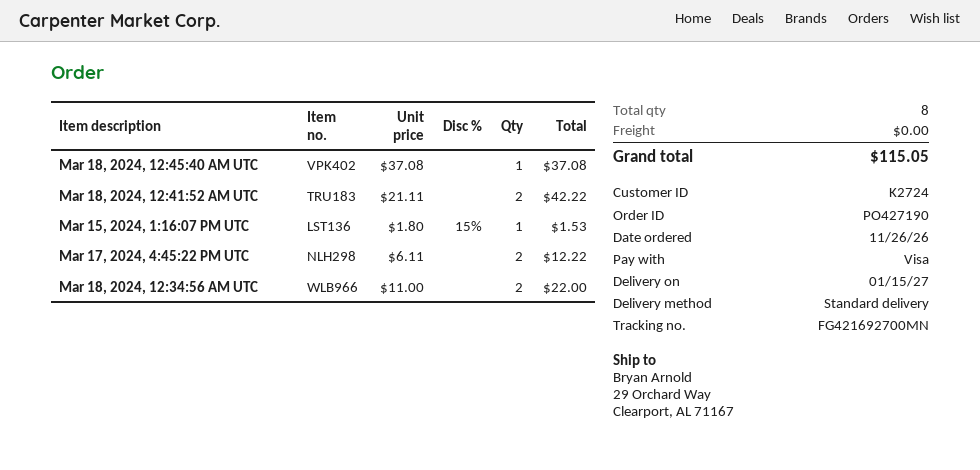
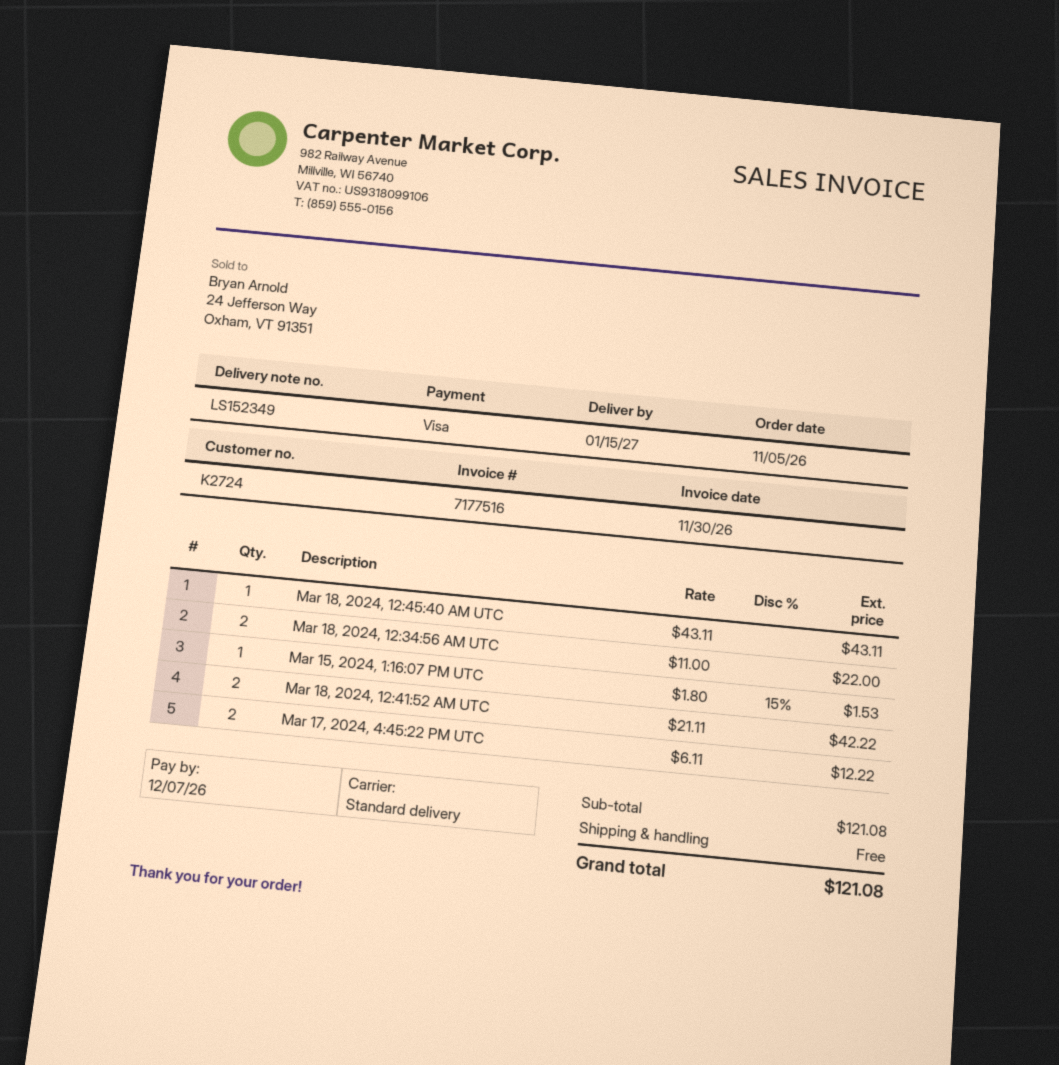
order date: 2026-11-26 -> 2026-11-05
Mar 18, 2024, 12:45:40 AM UTC: 1 x 37.08 = 37.08 -> 1 x 43.11 = 43.11
total: 115.05 -> 121.08

